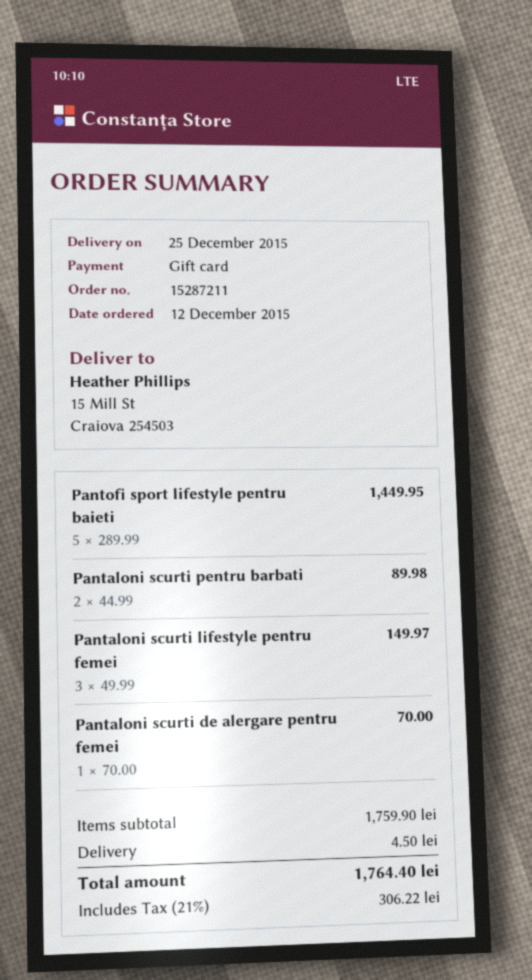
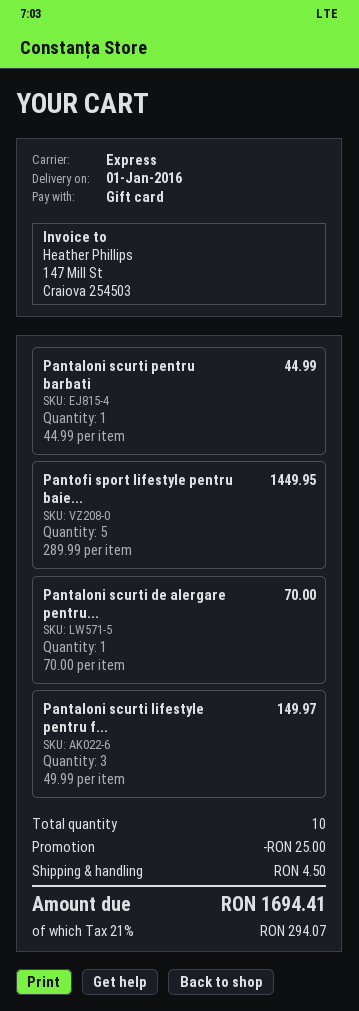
delivery date: 2015-12-25 -> 2016-01-01
Pantaloni scurti pentru barbati: 2 x 44.99 = 89.98 -> 1 x 44.99 = 44.99
discount: none -> 25.00
tax: 21% = 306.22 -> 21% = 294.07
total: 1764.40 -> 1694.41

